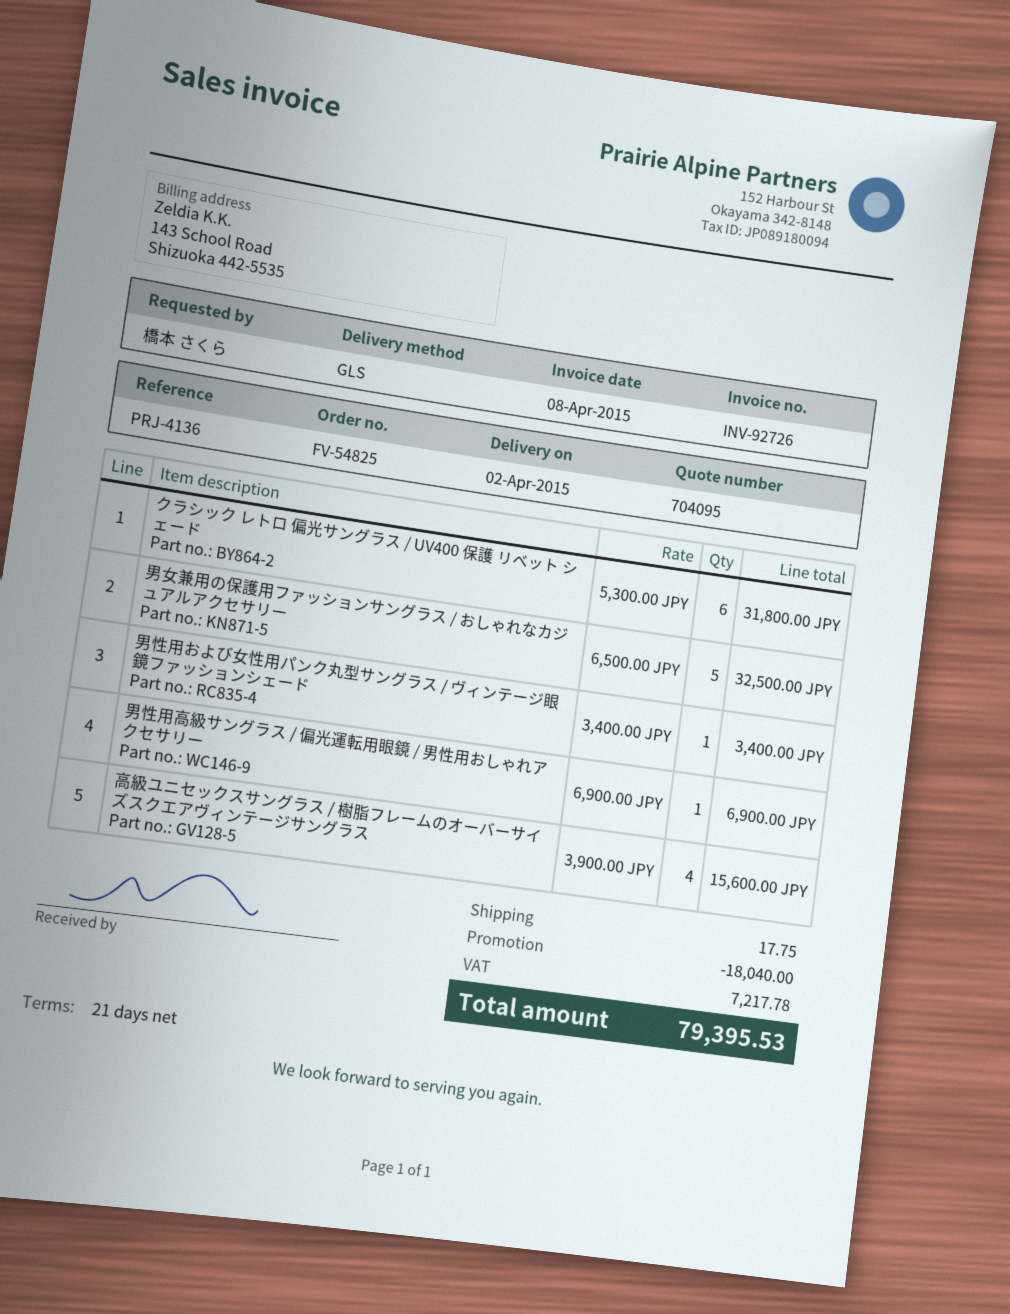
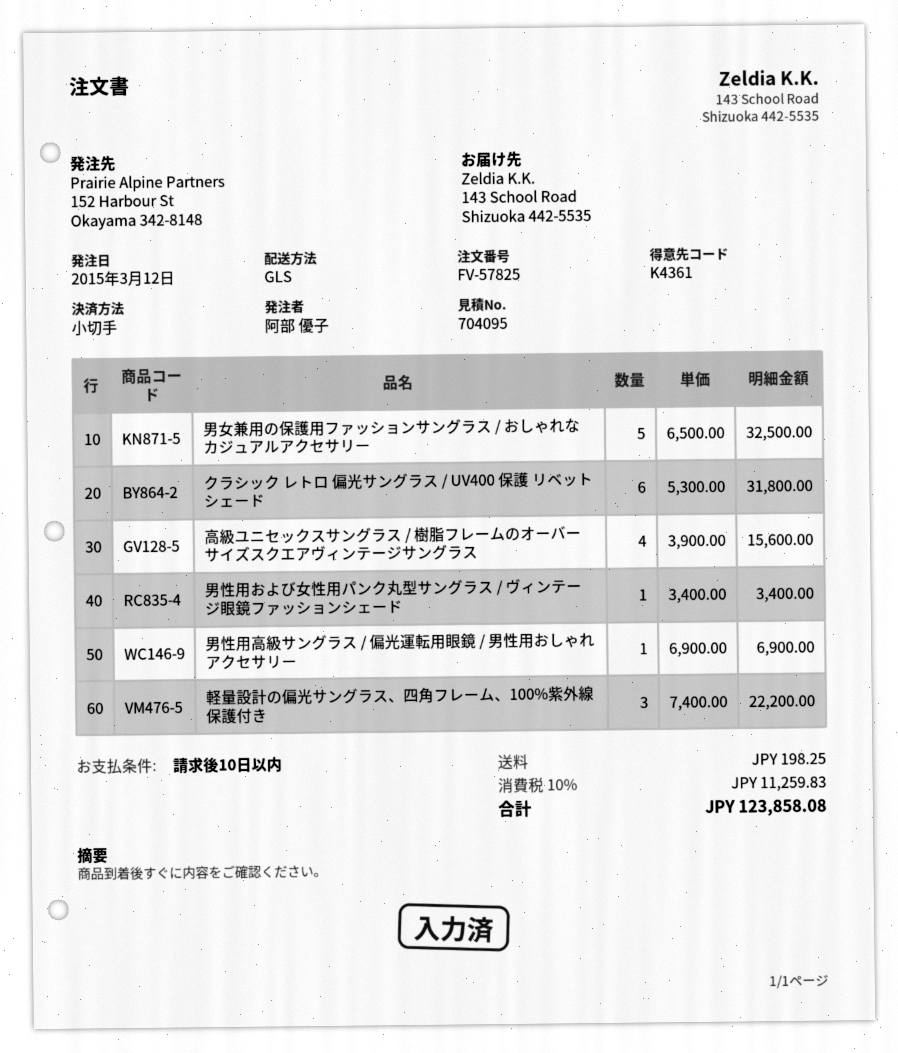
order number: FV-54825 -> FV-57825
payment terms: 21 days -> 10 days
ordered by: 橋本 さくら -> 阿部 優子
軽量設計の偏光サングラス、四角フレーム、100%紫外線保護付き: none -> 3 x 7400.00 = 22200.00
discount: 18040.00 -> none
shipping: 17.75 -> 198.25
tax: 7217.78 -> 11259.83
total: 79395.53 -> 123858.08

